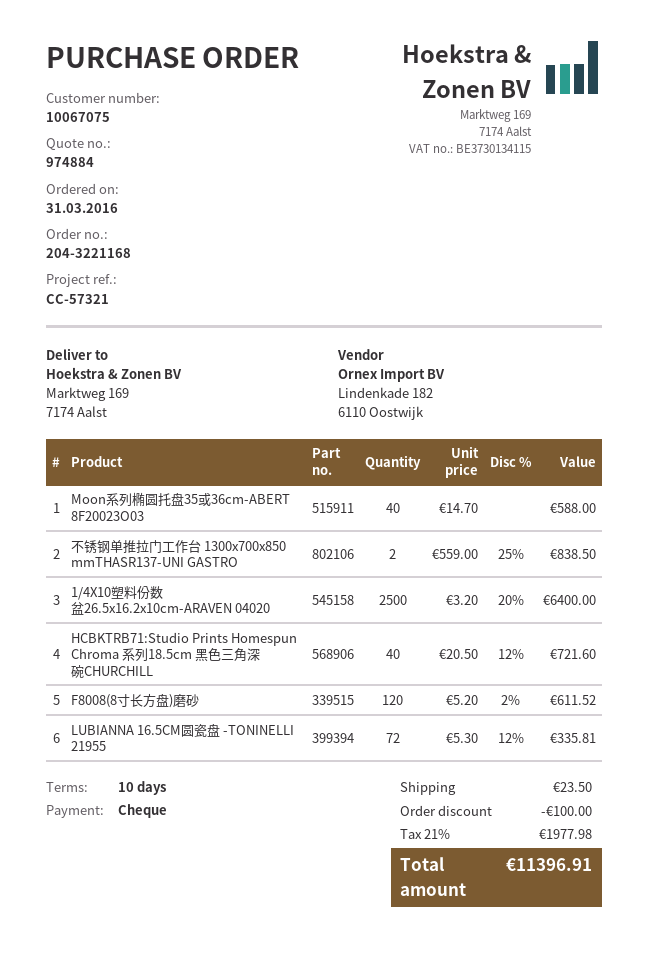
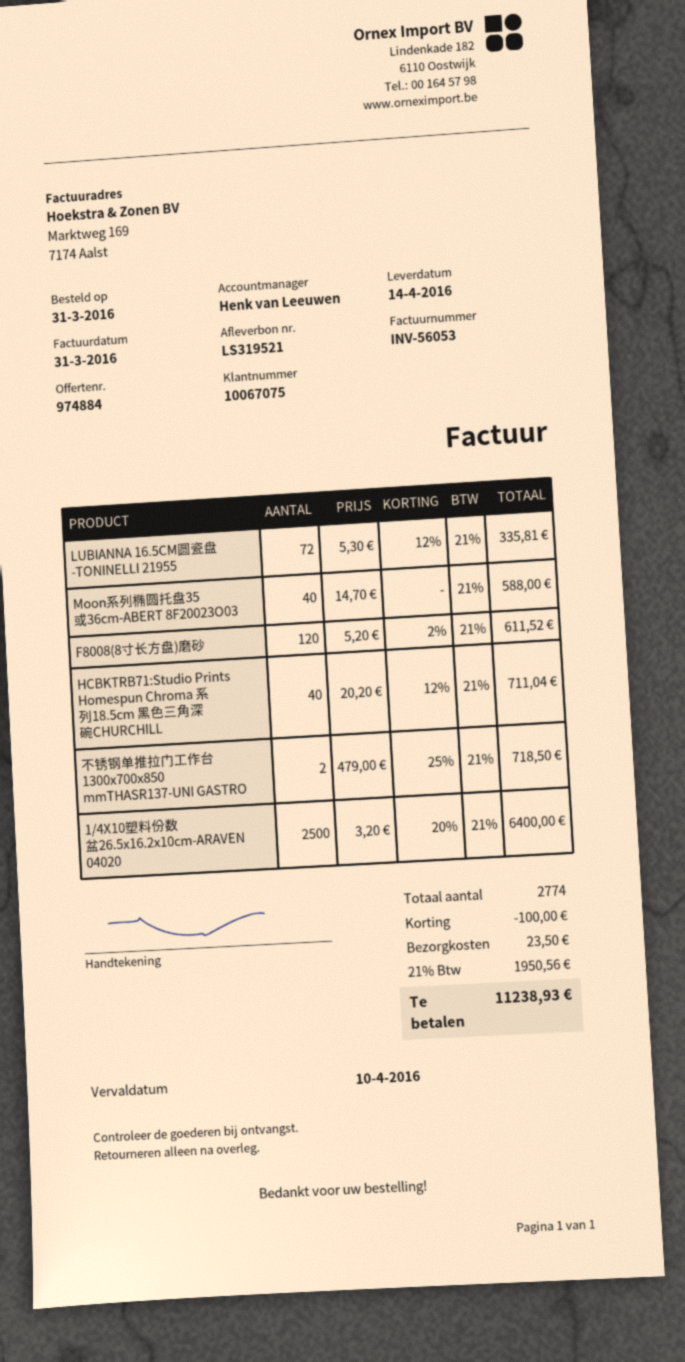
不锈钢单推拉门工作台 1300x700x850 mmTHASR137-UNI GASTRO: 2 x 559.00 - 25% = 838.50 -> 2 x 479.00 - 25% = 718.50
HCBKTRB71:Studio Prints Homespun Chroma 系列18.5cm 黑色三角深碗CHURCHILL: 40 x 20.50 - 12% = 721.60 -> 40 x 20.20 - 12% = 711.04
tax: 21% = 1977.98 -> 21% = 1950.56
total: 11396.91 -> 11238.93

